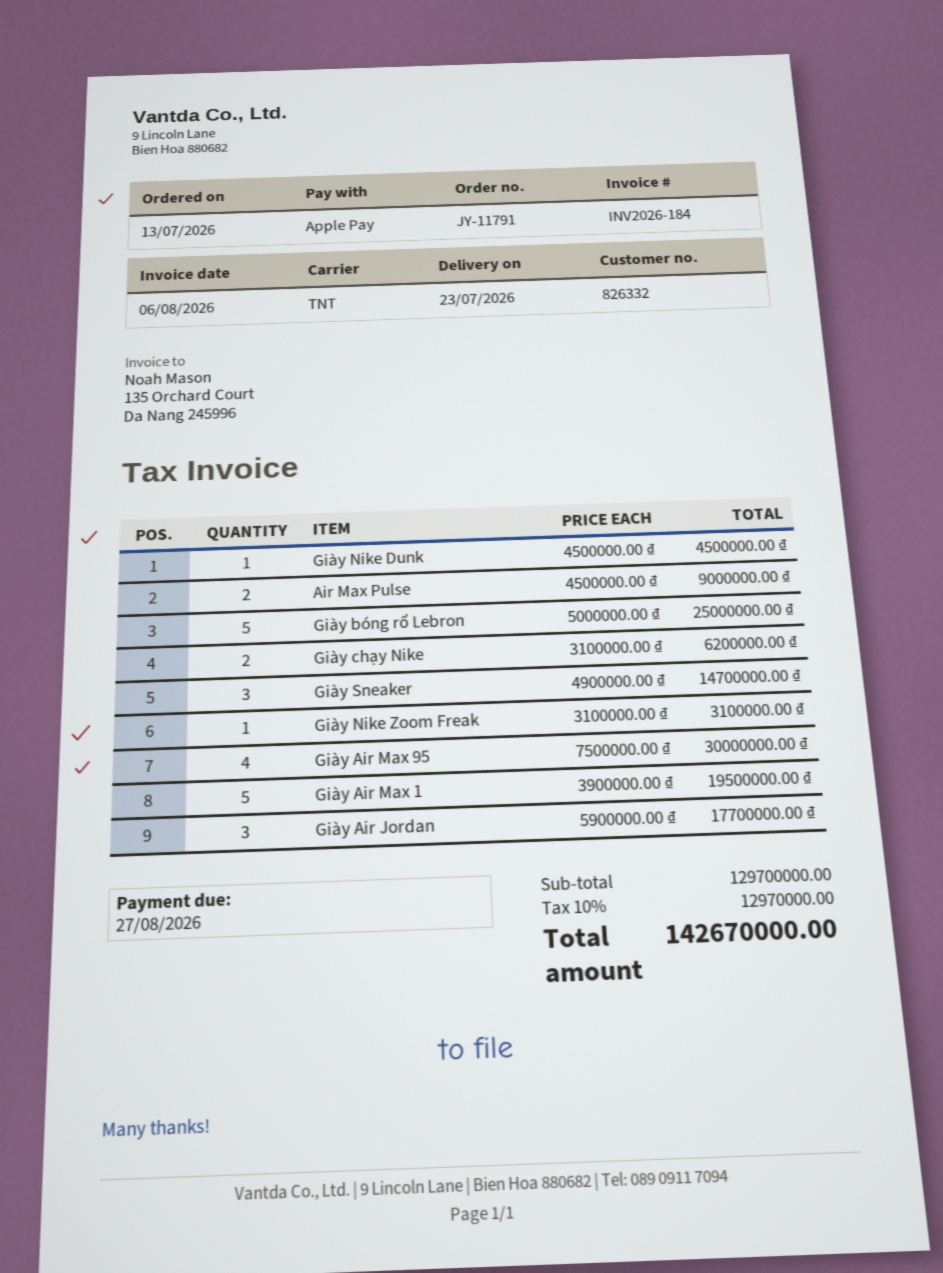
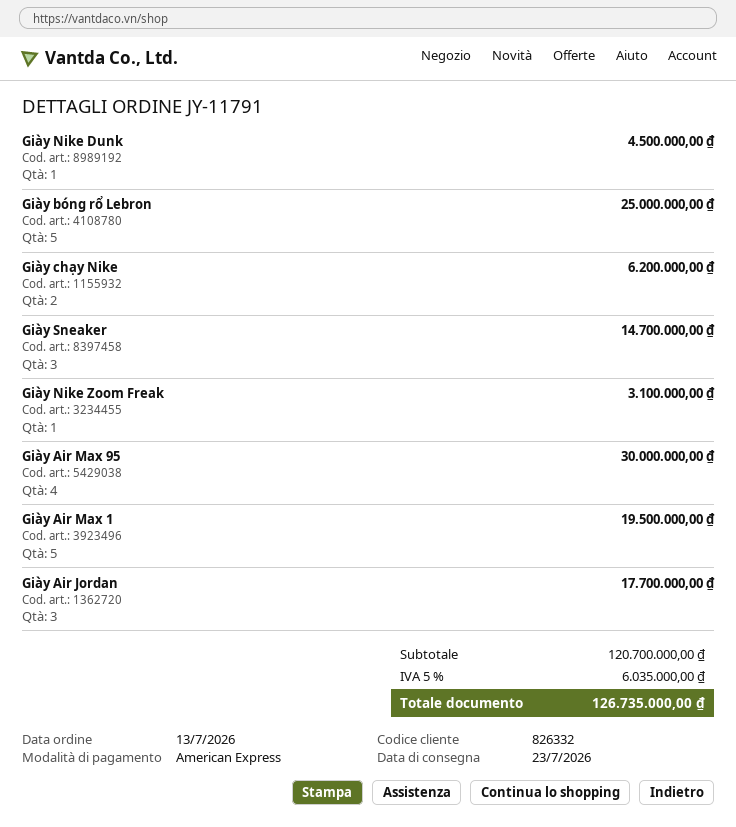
payment method: Apple Pay -> American Express
Air Max Pulse: 2 for 9000000.00 -> none
subtotal: 129700000.00 -> 120700000.00
tax: 10% = 12970000.00 -> 5% = 6035000.00
total: 142670000.00 -> 126735000.00

